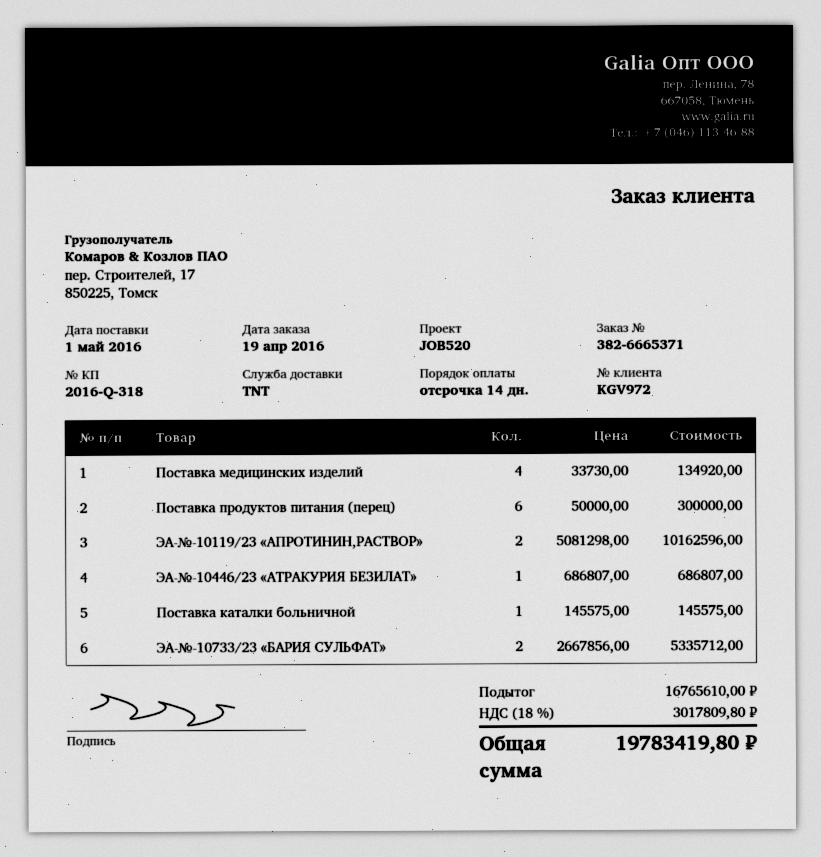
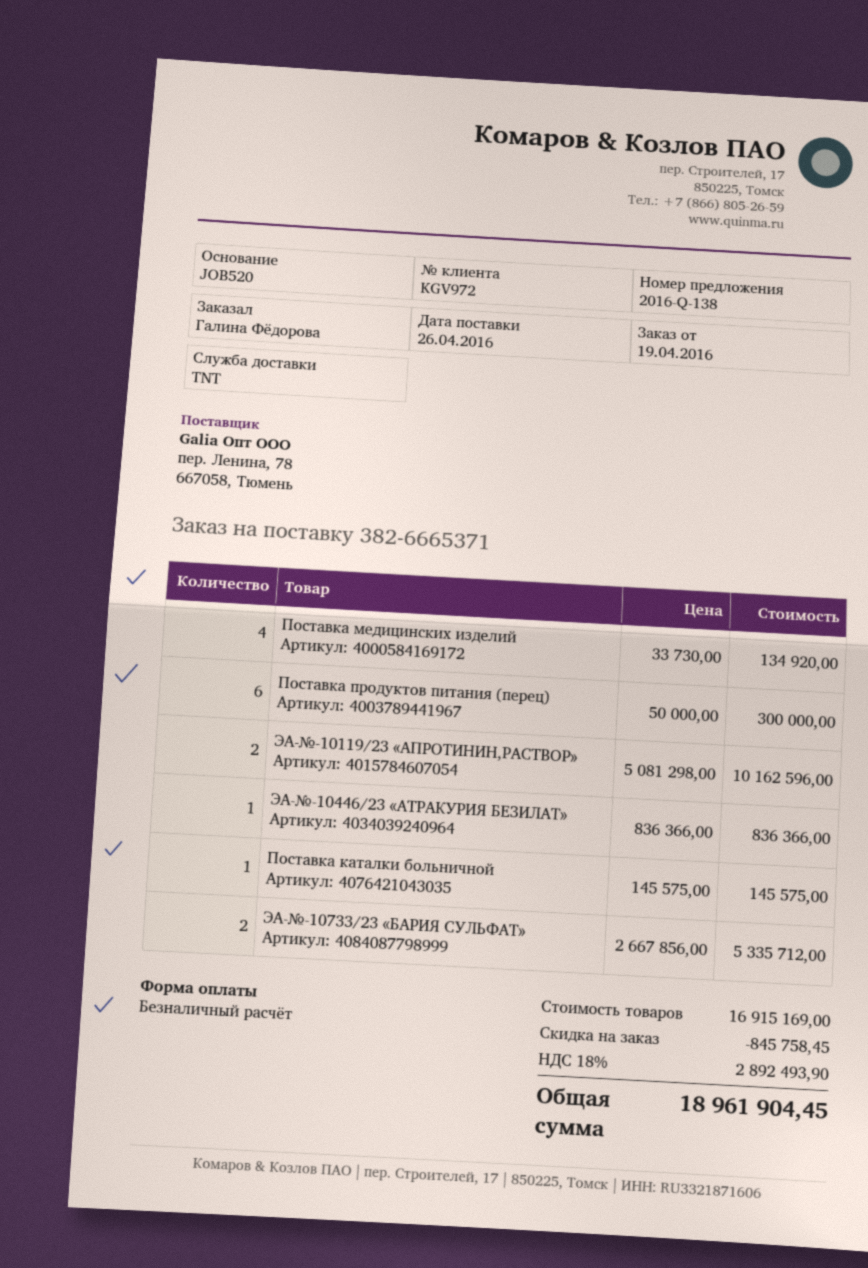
quote number: 2016-Q-318 -> 2016-Q-138
delivery date: 2016-05-01 -> 2016-04-26
ЭА-№-10446/23 «АТРАКУРИЯ БЕЗИЛАТ»: 1 x 686807.00 = 686807.00 -> 1 x 836366.00 = 836366.00
subtotal: 16765610.00 -> 16915169.00
discount: none -> 845758.45
tax: 18% = 3017809.80 -> 18% = 2892493.90
total: 19783419.80 -> 18961904.45

